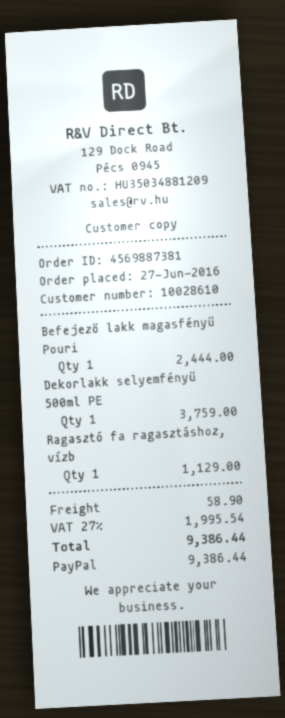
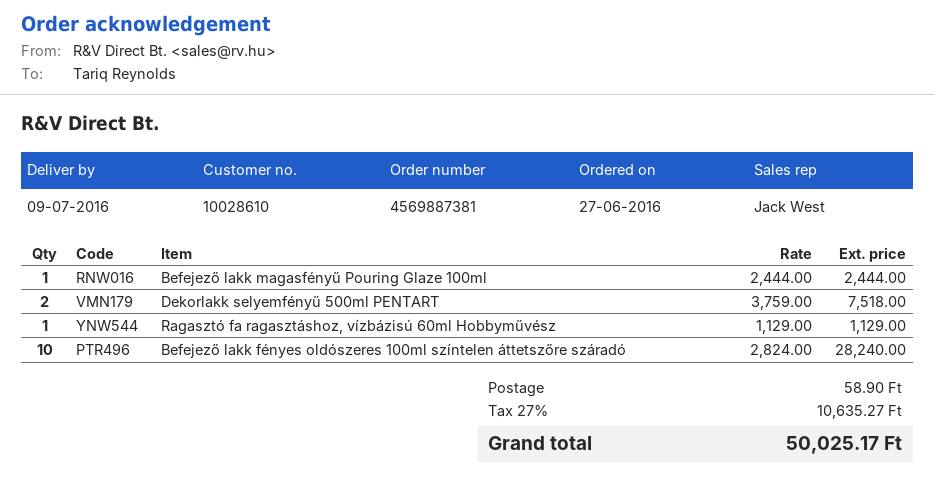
Dekorlakk selyemfényű 500ml PE: 1 for 3759.00 -> 2 for 7518.00
Befejező lakk fényes oldószeres 100ml színtelen áttetszőre száradó: none -> 10 for 28240.00
tax: 27% = 1995.54 -> 27% = 10635.27
total: 9386.44 -> 50025.17

